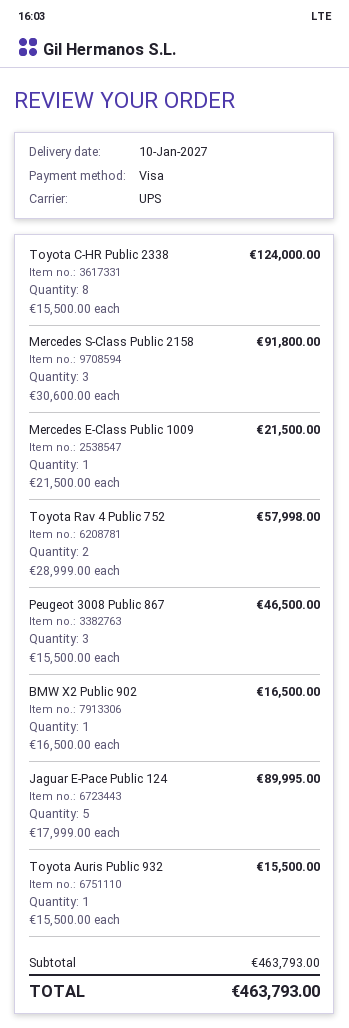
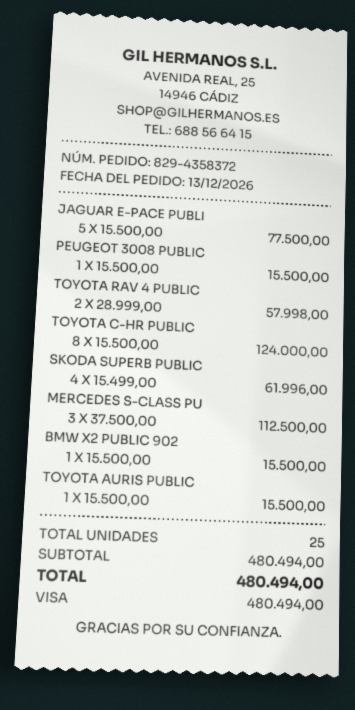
Mercedes S-Class Public 2158: 3 x 30600.00 = 91800.00 -> 3 x 37500.00 = 112500.00
Mercedes E-Class Public 1009: 1 x 21500.00 = 21500.00 -> none
Peugeot 3008 Public 867: 3 x 15500.00 = 46500.00 -> 1 x 15500.00 = 15500.00
BMW X2 Public 902: 1 x 16500.00 = 16500.00 -> 1 x 15500.00 = 15500.00
Jaguar E-Pace Public 124: 5 x 17999.00 = 89995.00 -> 5 x 15500.00 = 77500.00
SKODA SUPERB PUBLIC: none -> 4 x 15499.00 = 61996.00
subtotal: 463793.00 -> 480494.00
total: 463793.00 -> 480494.00

